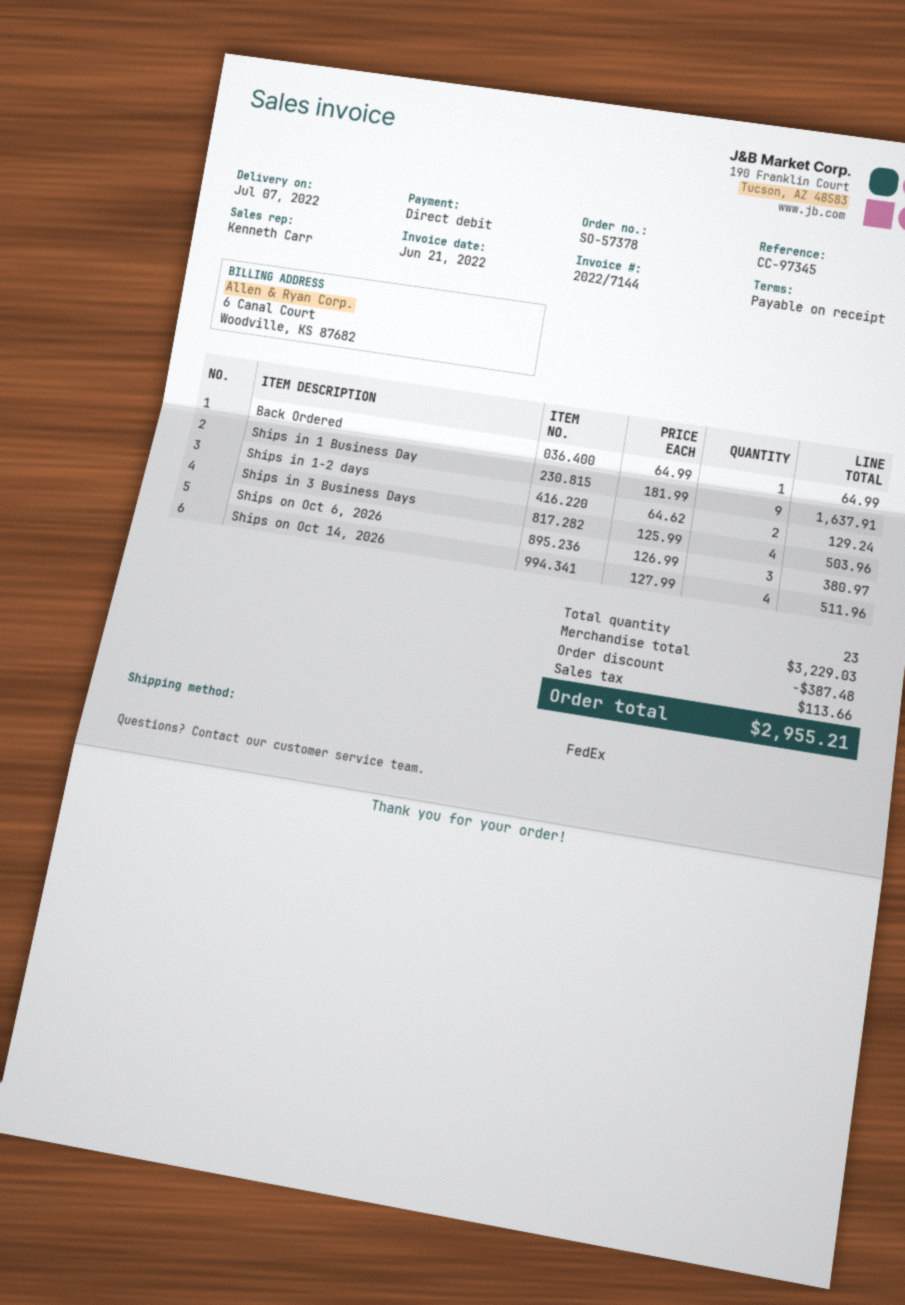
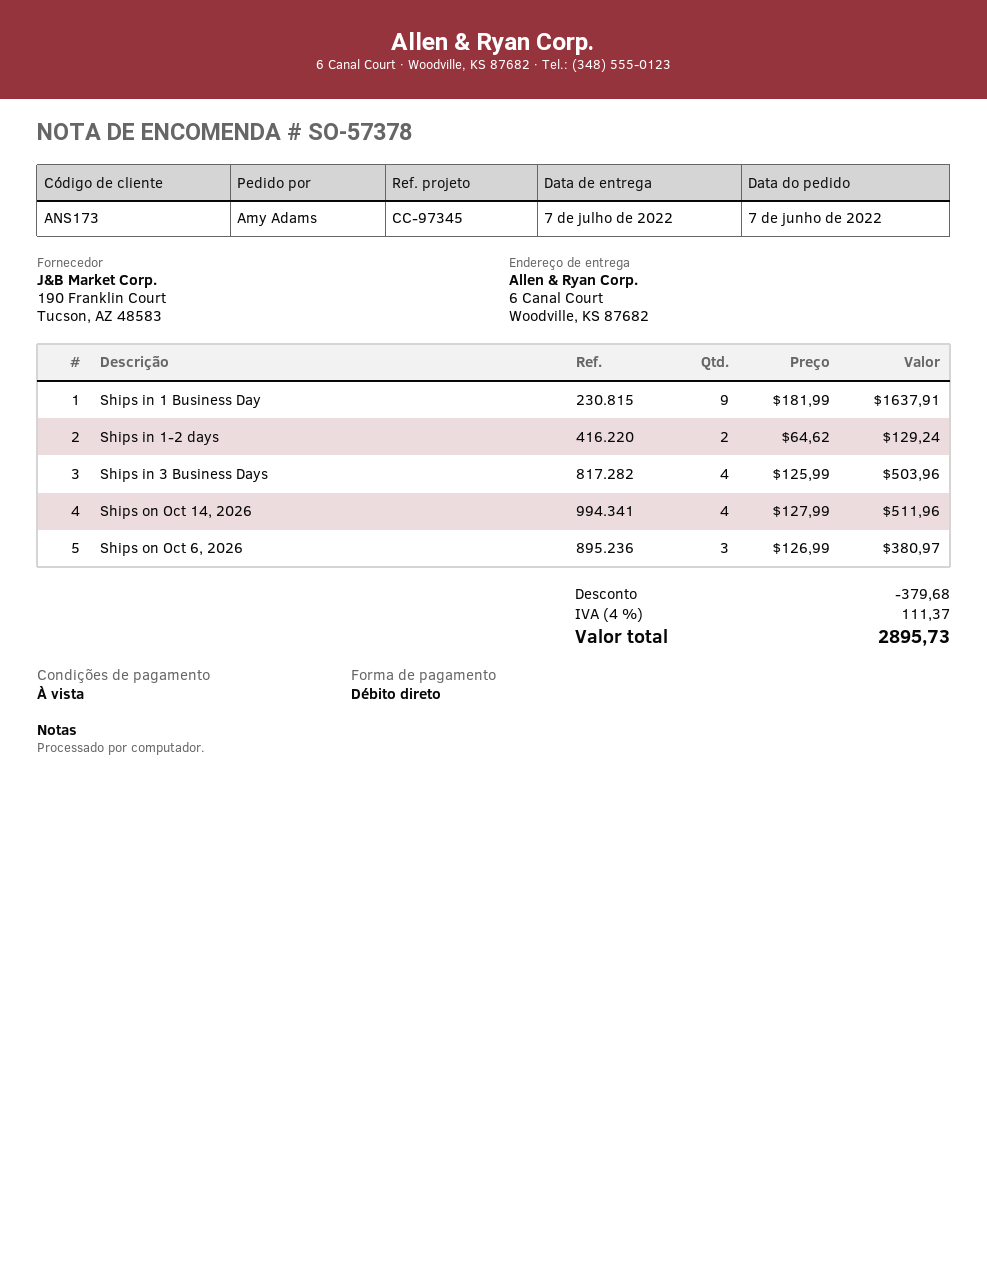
Back Ordered: 1 x 64.99 = 64.99 -> none
discount: 387.48 -> 379.68
tax: 113.66 -> 111.37
total: 2955.21 -> 2895.73

